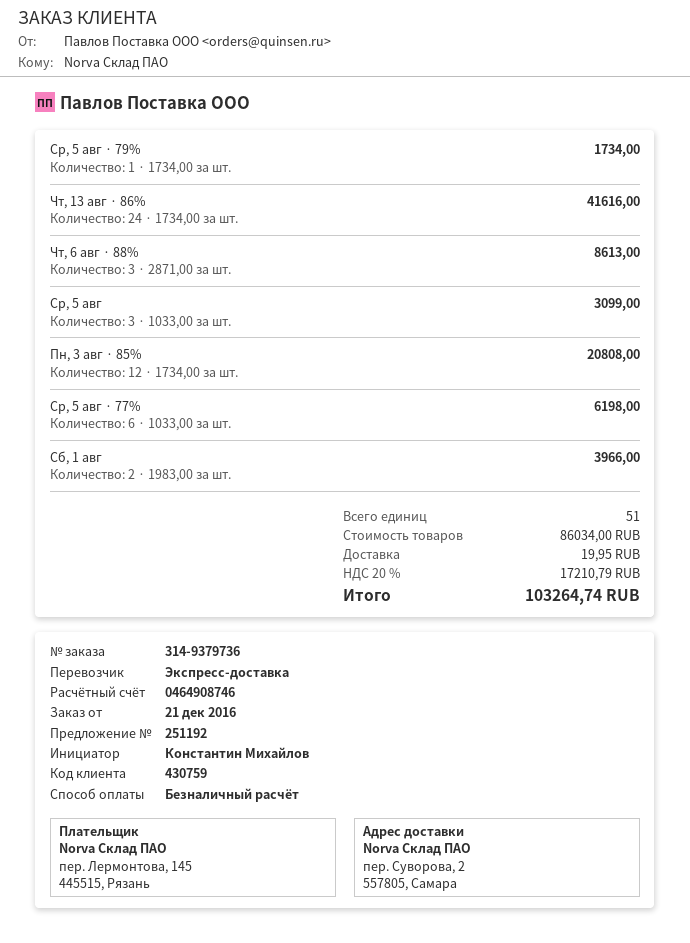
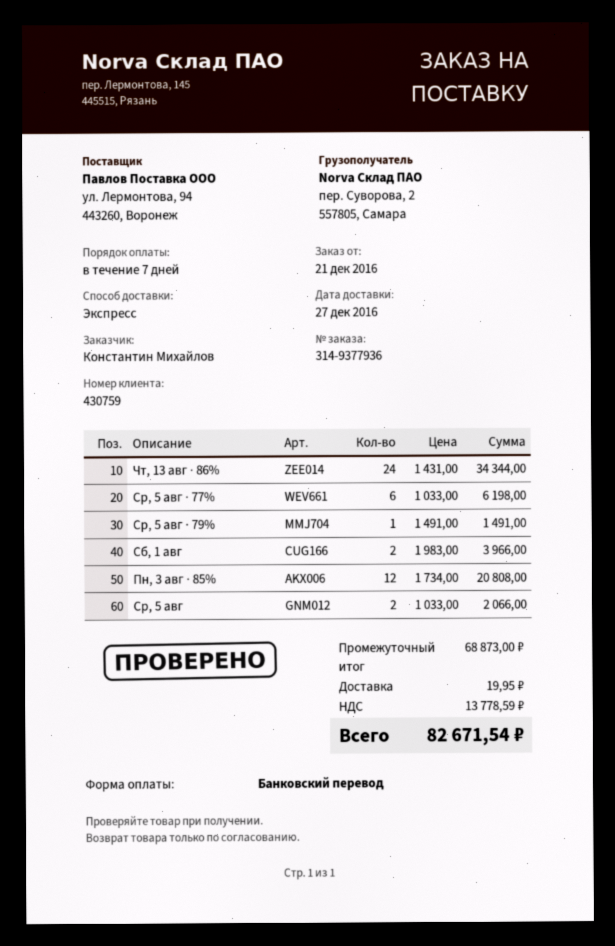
order number: 314-9379736 -> 314-9377936
Ср, 5 авг · 79%: 1 x 1734.00 = 1734.00 -> 1 x 1491.00 = 1491.00
Чт, 13 авг · 86%: 24 x 1734.00 = 41616.00 -> 24 x 1431.00 = 34344.00
Чт, 6 авг · 88%: 3 x 2871.00 = 8613.00 -> none
Ср, 5 авг: 3 x 1033.00 = 3099.00 -> 2 x 1033.00 = 2066.00
subtotal: 86034.00 -> 68873.00
tax: 17210.79 -> 13778.59
total: 103264.74 -> 82671.54

